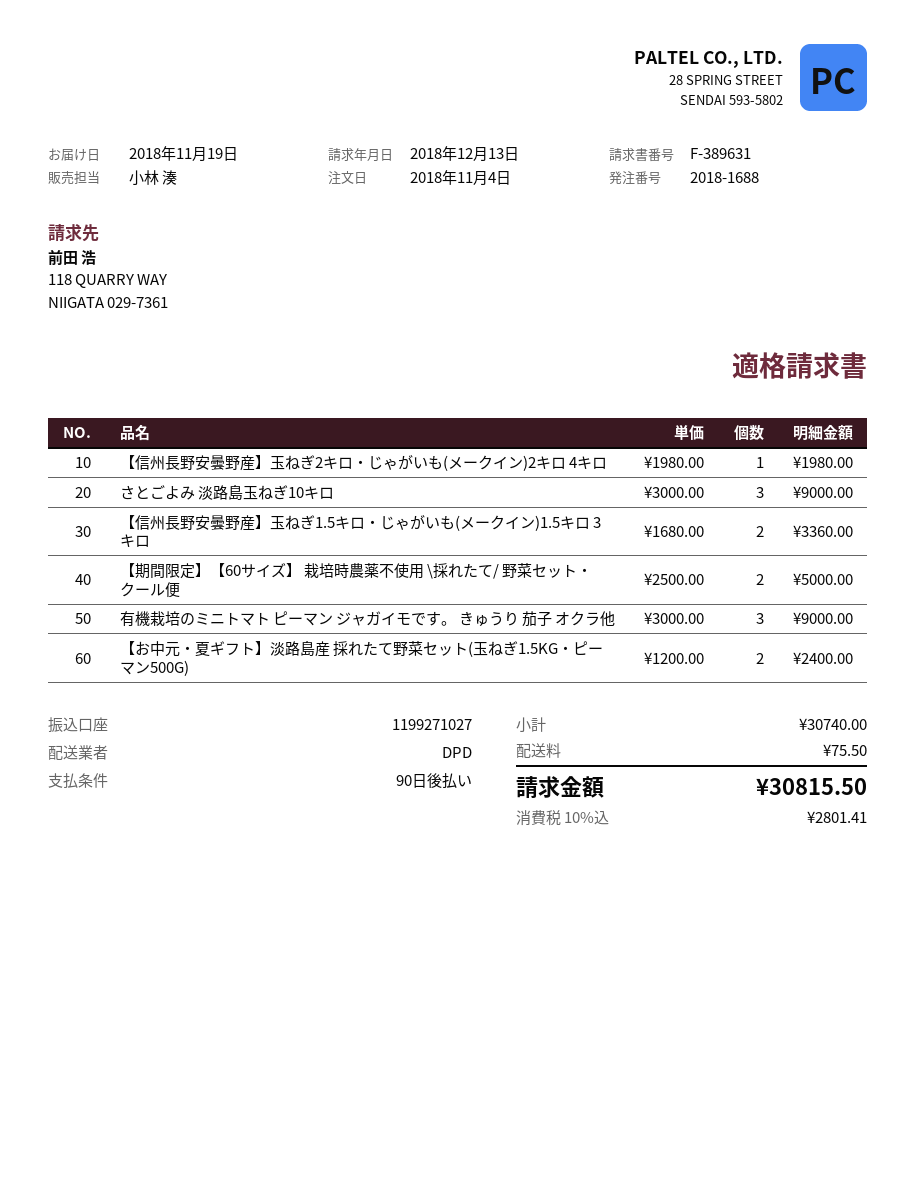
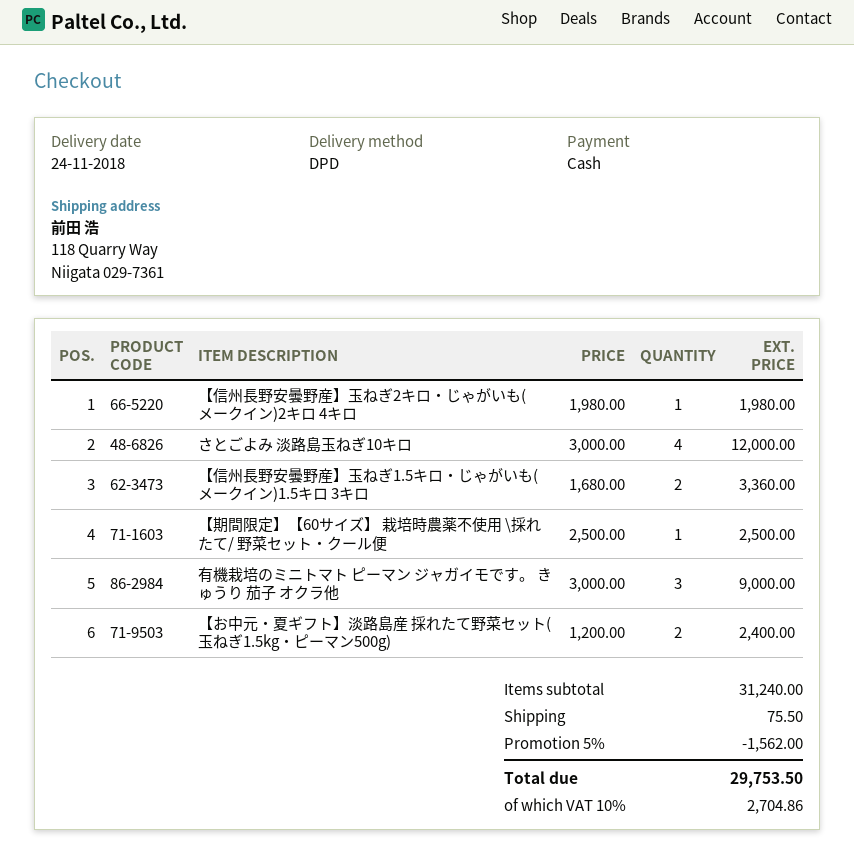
delivery date: 2018-11-19 -> 2018-11-24
さとごよみ 淡路島玉ねぎ10キロ: 3 x 3000.00 = 9000.00 -> 4 x 3000.00 = 12000.00
【期間限定】【60サイズ】 栽培時農薬不使用 \採れたて/ 野菜セット・クール便: 2 x 2500.00 = 5000.00 -> 1 x 2500.00 = 2500.00
subtotal: 30740.00 -> 31240.00
discount: none -> 5% = 1562.00
tax: 10% = 2801.41 -> 10% = 2704.86
total: 30815.50 -> 29753.50

